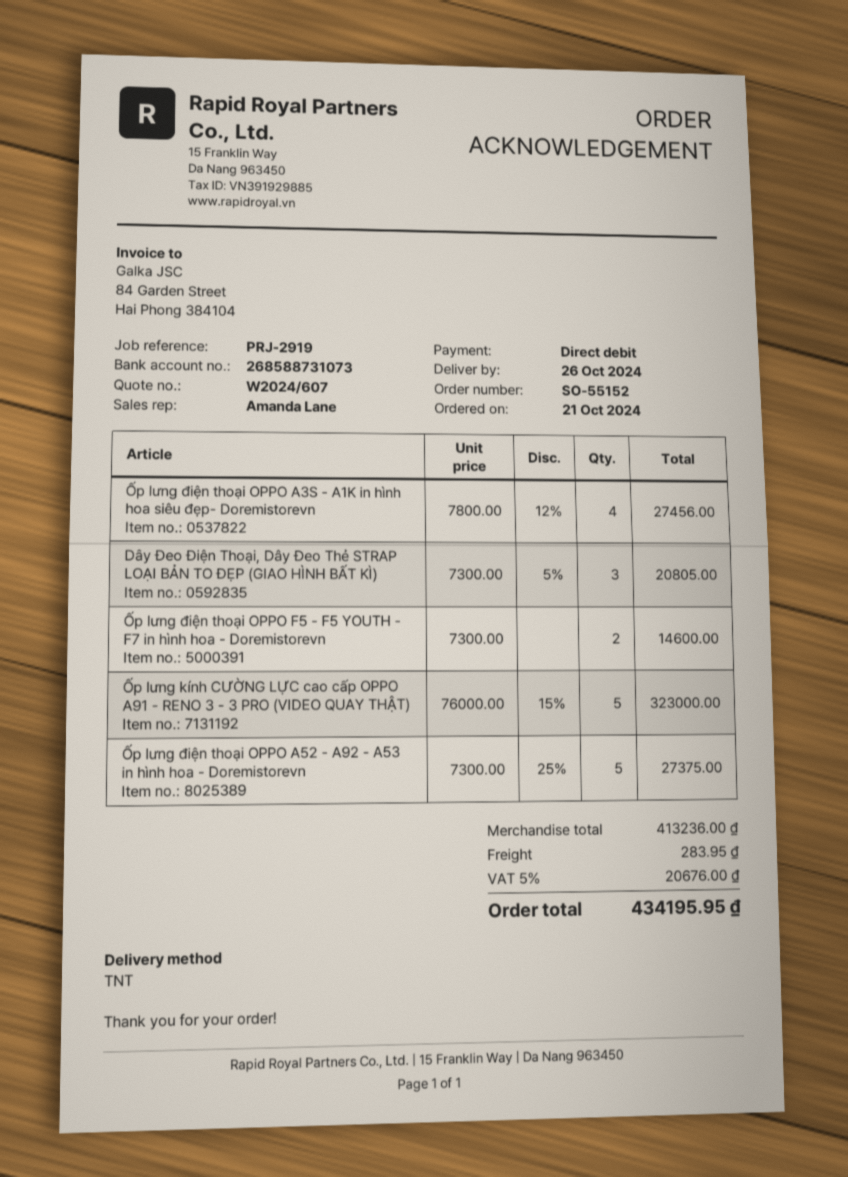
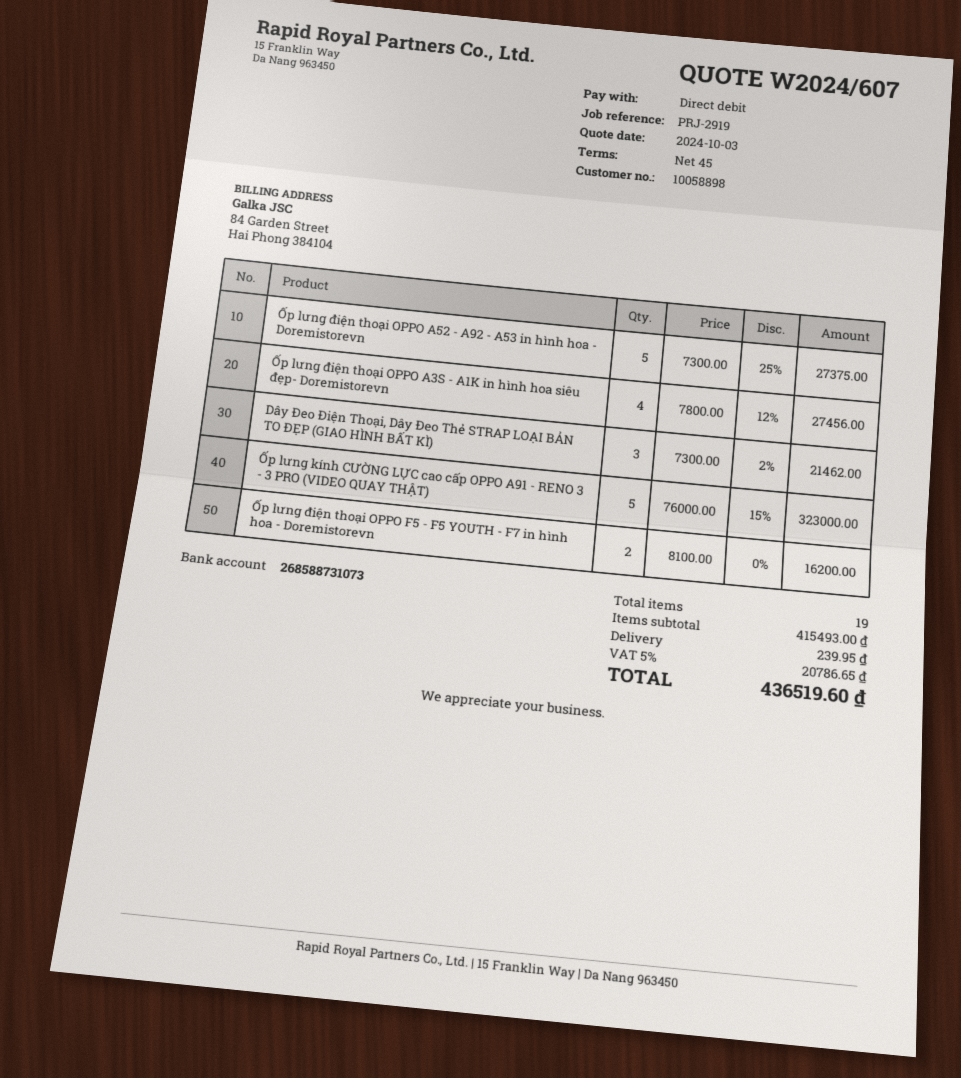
Dây Đeo Điện Thoại, Dây Đeo Thẻ STRAP LOẠI BẢN TO ĐẸP (GIAO HÌNH BẤT KÌ): 3 x 7300.00 - 5% = 20805.00 -> 3 x 7300.00 - 2% = 21462.00
Ốp lưng điện thoại OPPO F5 - F5 YOUTH - F7 in hình hoa - Doremistorevn: 2 x 7300.00 = 14600.00 -> 2 x 8100.00 = 16200.00
subtotal: 413236.00 -> 415493.00
shipping: 283.95 -> 239.95
tax: 5% = 20676.00 -> 5% = 20786.65
total: 434195.95 -> 436519.60

